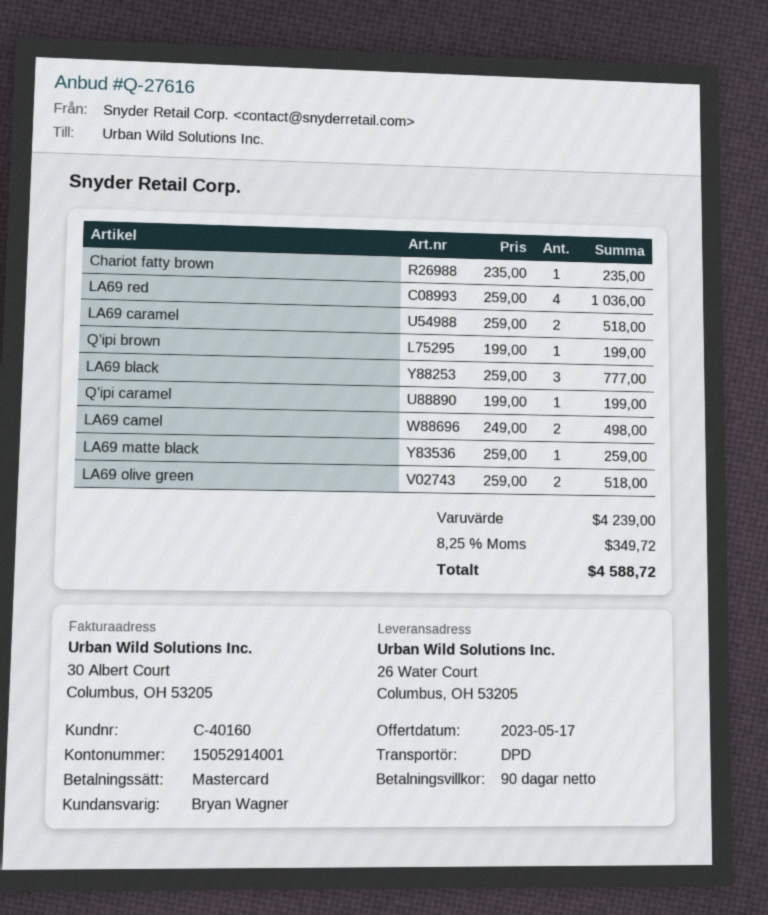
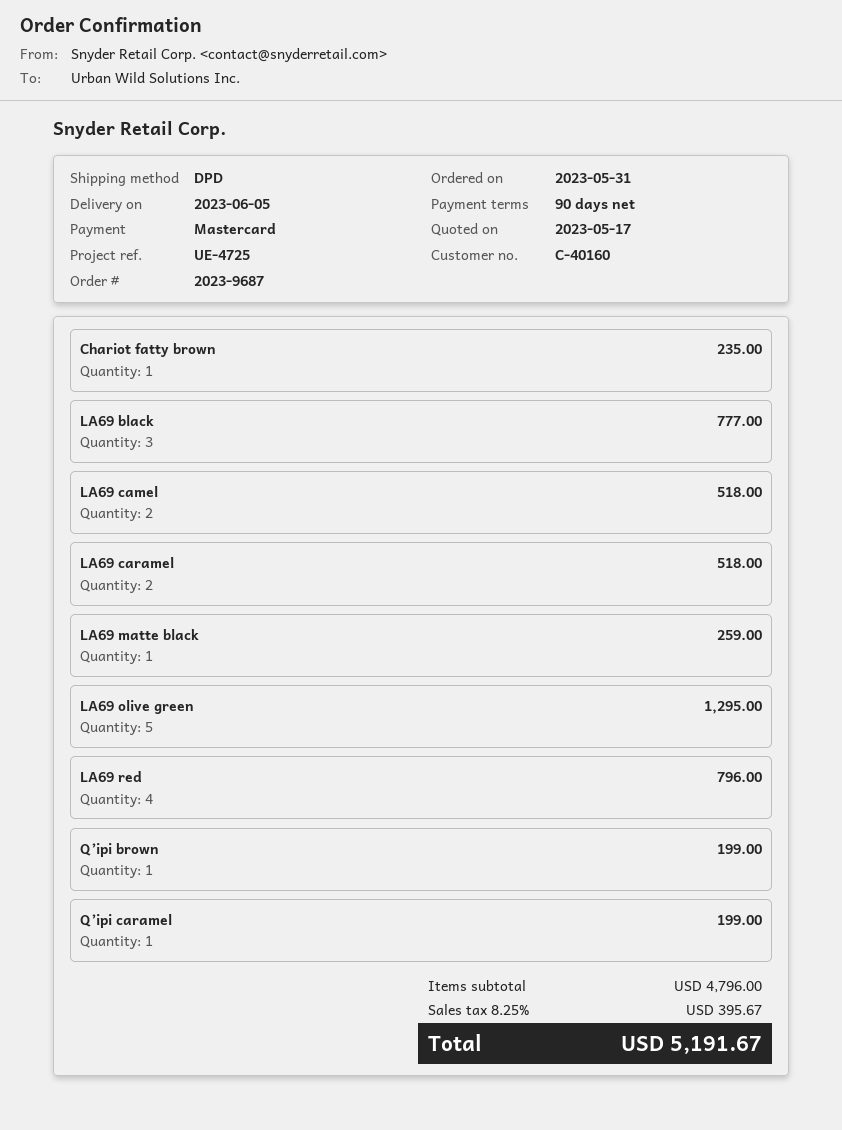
LA69 red: 4 for 1036.00 -> 4 for 796.00
LA69 camel: 2 for 498.00 -> 2 for 518.00
LA69 olive green: 2 for 518.00 -> 5 for 1295.00
subtotal: 4239.00 -> 4796.00
tax: 8.25% = 349.72 -> 8.25% = 395.67
total: 4588.72 -> 5191.67

